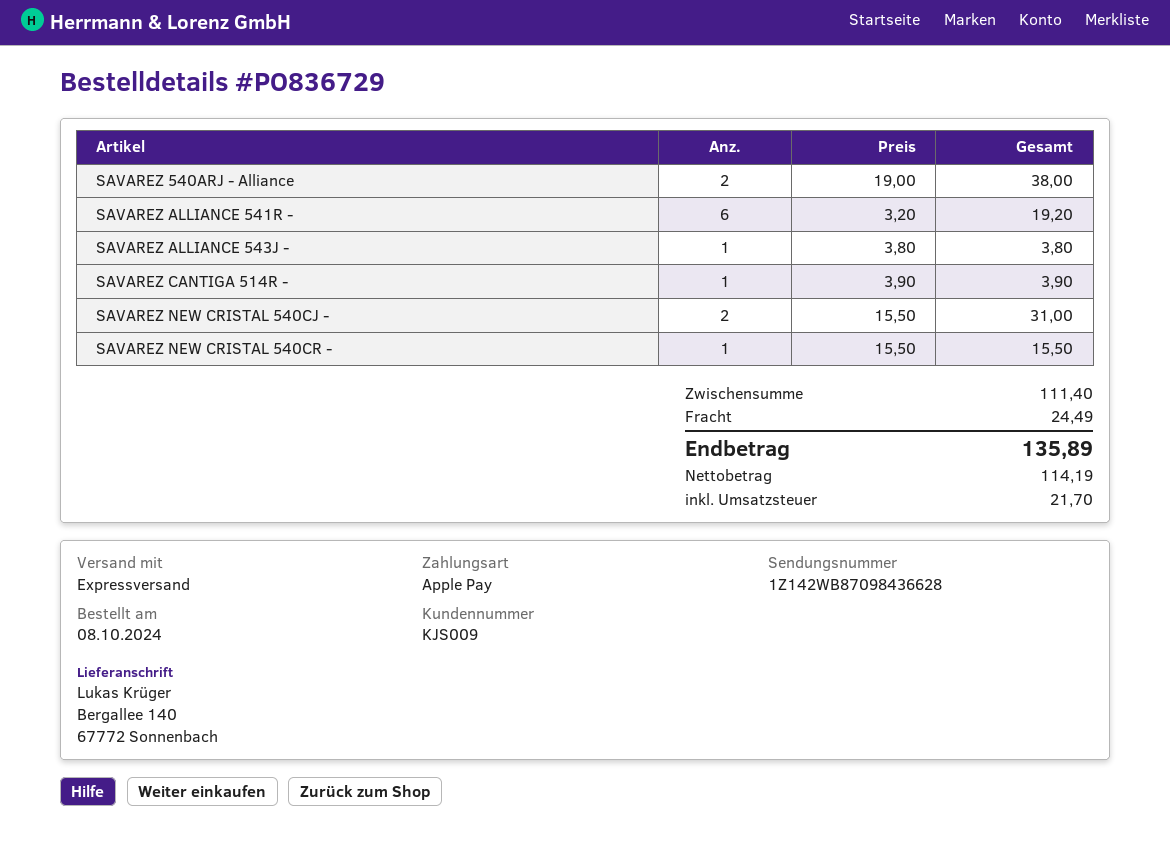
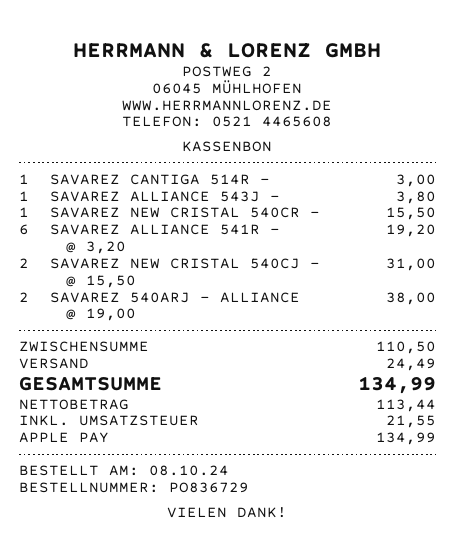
SAVAREZ CANTIGA 514R -: 1 x 3.90 = 3.90 -> 1 x 3.00 = 3.00
subtotal: 111.40 -> 110.50
net: 114.19 -> 113.44
tax: 21.70 -> 21.55
total: 135.89 -> 134.99

